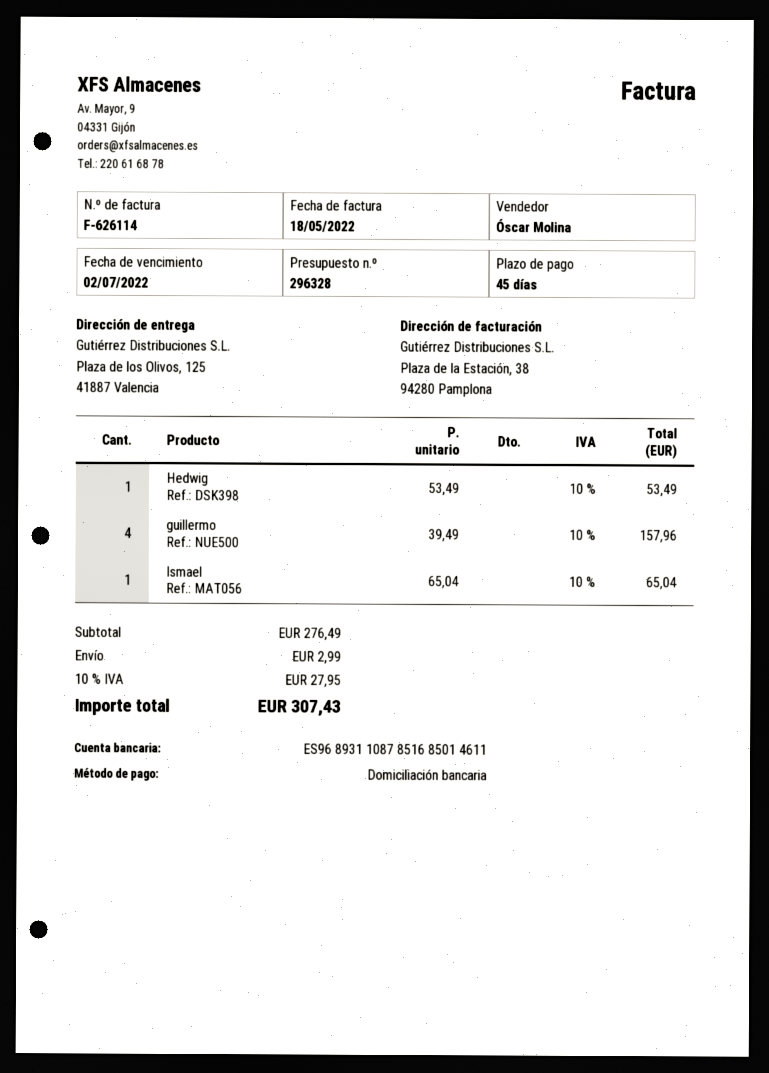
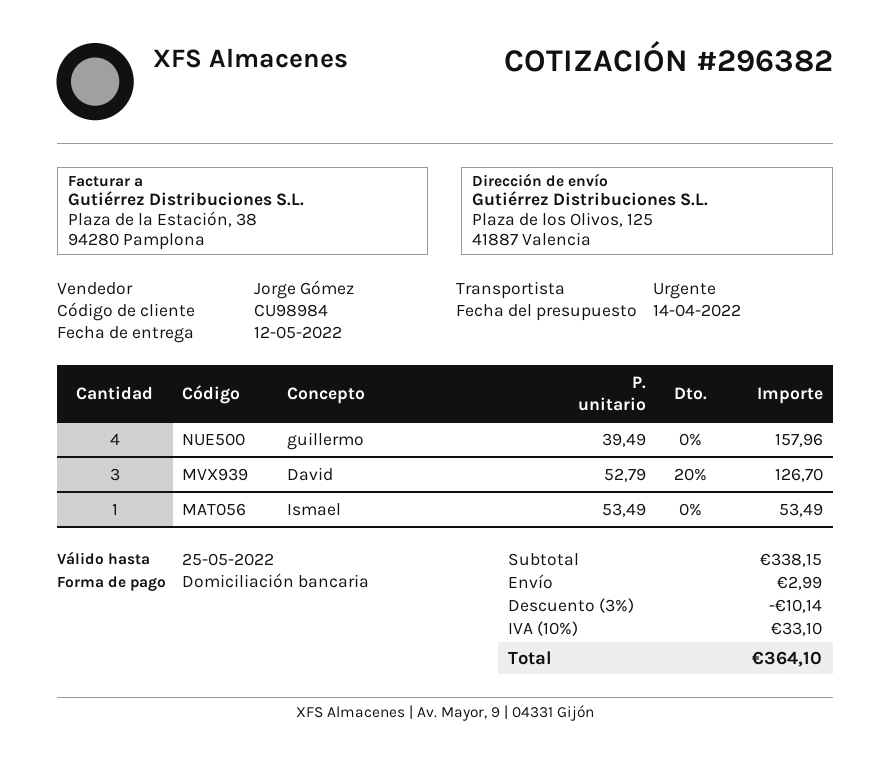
quote number: 296328 -> 296382
sales rep: Óscar Molina -> Jorge Gómez
Hedwig: 1 x 53.49 = 53.49 -> none
Ismael: 1 x 65.04 = 65.04 -> 1 x 53.49 = 53.49
David: none -> 3 x 52.79 - 20% = 126.70
subtotal: 276.49 -> 338.15
discount: none -> 3% = 10.14
tax: 10% = 27.95 -> 10% = 33.10
total: 307.43 -> 364.10

